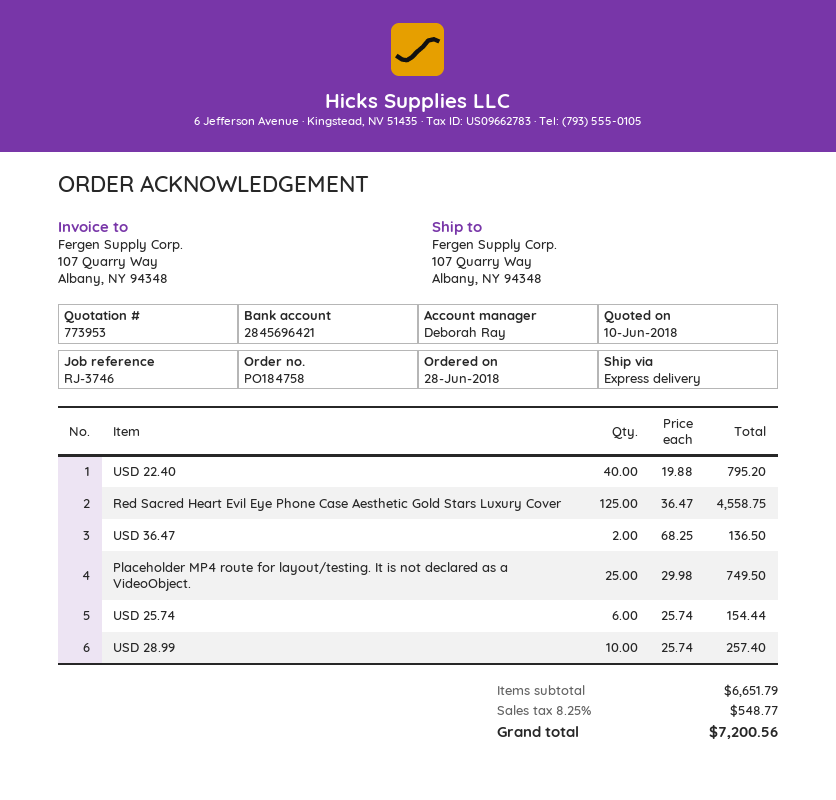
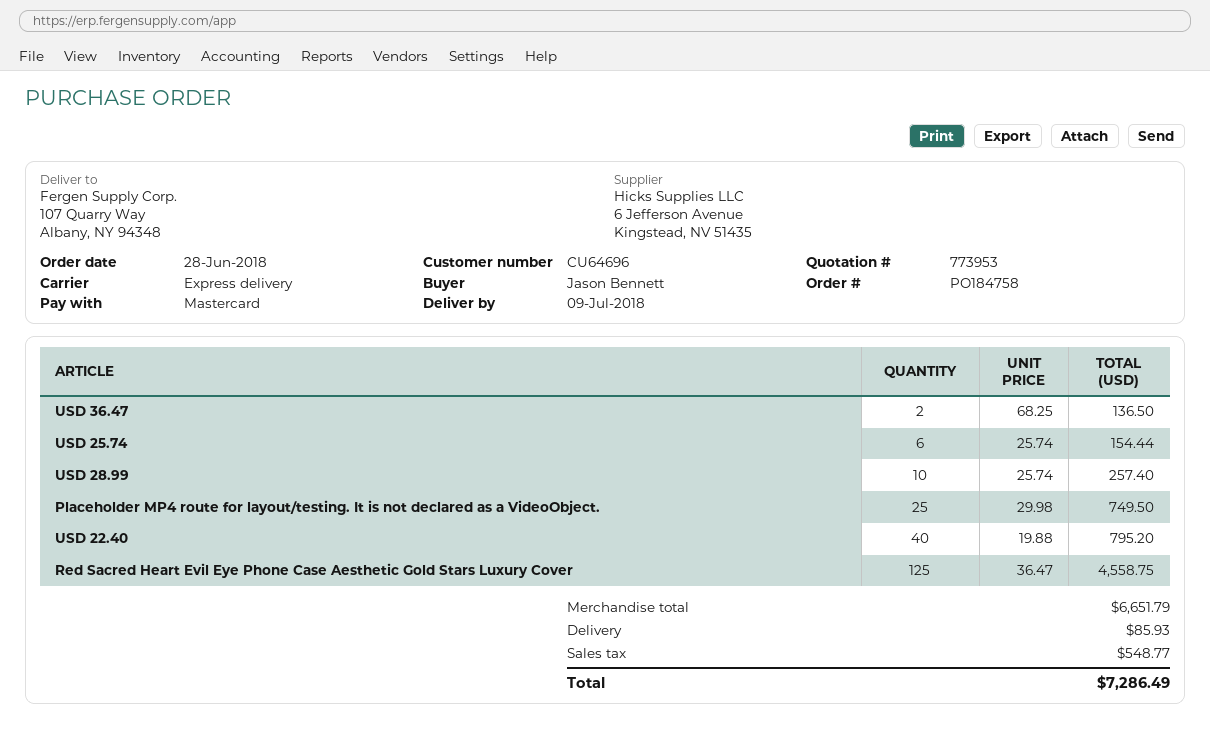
shipping: none -> 85.93
total: 7200.56 -> 7286.49

